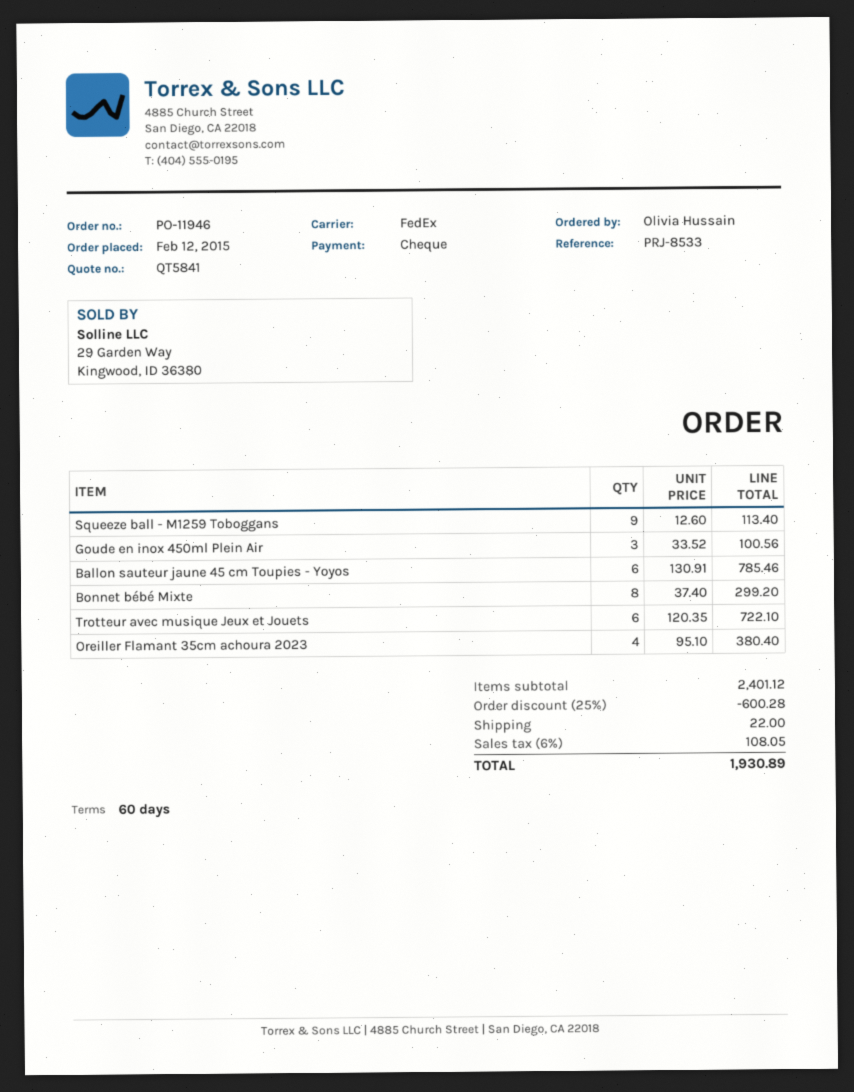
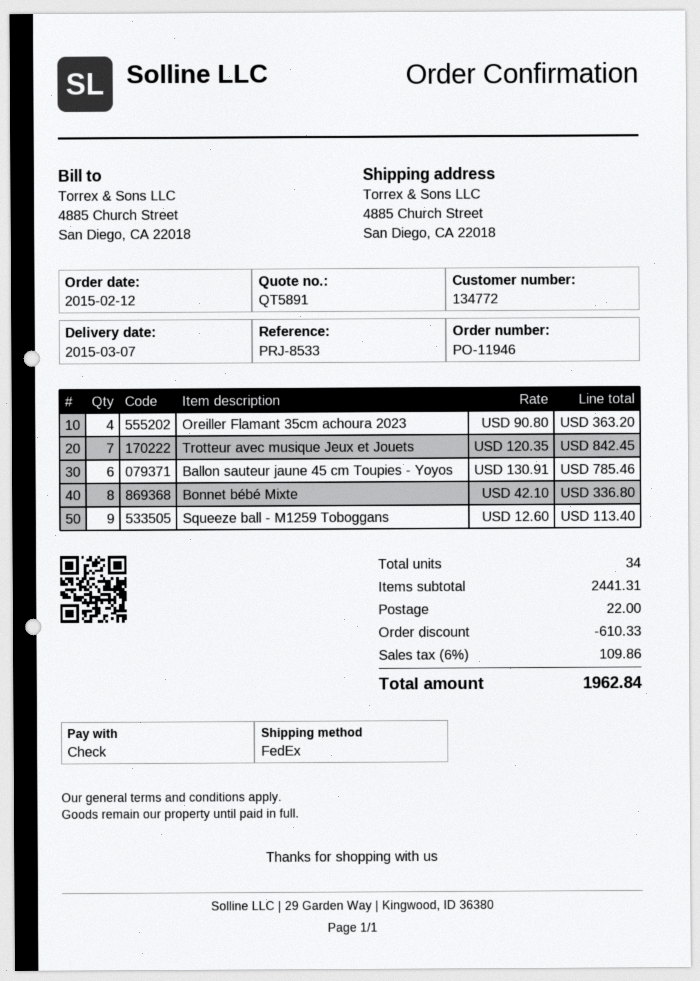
quote number: QT5841 -> QT5891
Goude en inox 450ml Plein Air: 3 x 33.52 = 100.56 -> none
Bonnet bébé Mixte: 8 x 37.40 = 299.20 -> 8 x 42.10 = 336.80
Trotteur avec musique Jeux et Jouets: 6 x 120.35 = 722.10 -> 7 x 120.35 = 842.45
Oreiller Flamant 35cm achoura 2023: 4 x 95.10 = 380.40 -> 4 x 90.80 = 363.20
subtotal: 2401.12 -> 2441.31
discount: 600.28 -> 610.33
tax: 6% = 108.05 -> 6% = 109.86
total: 1930.89 -> 1962.84

